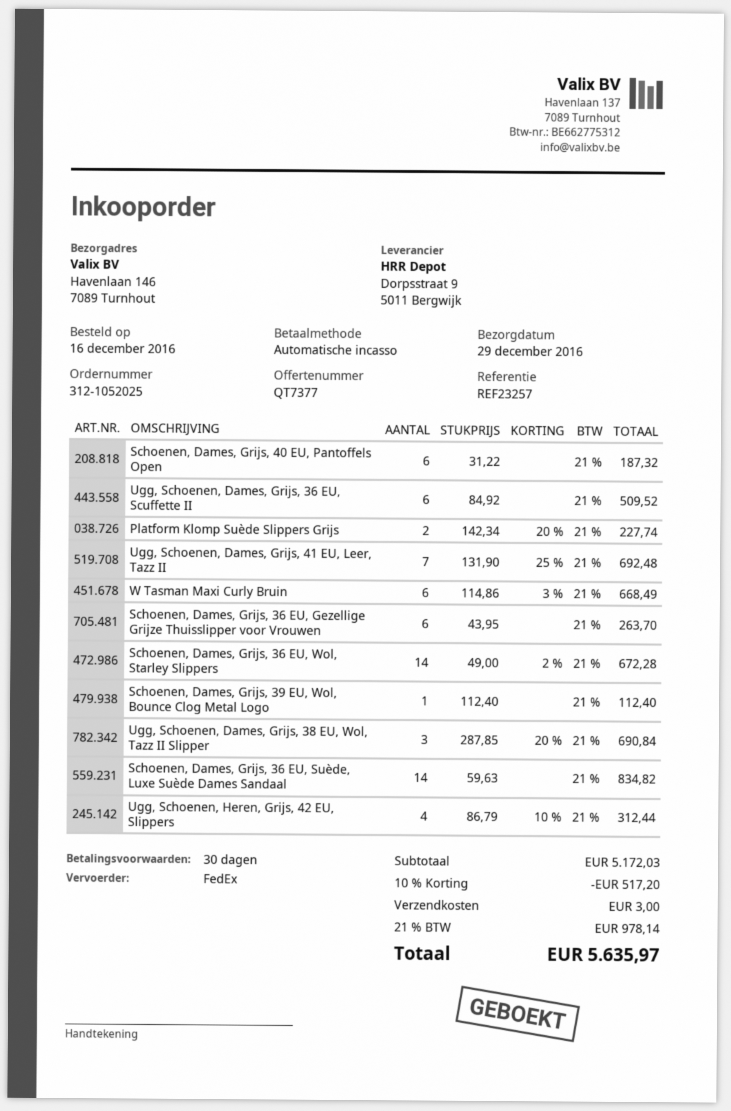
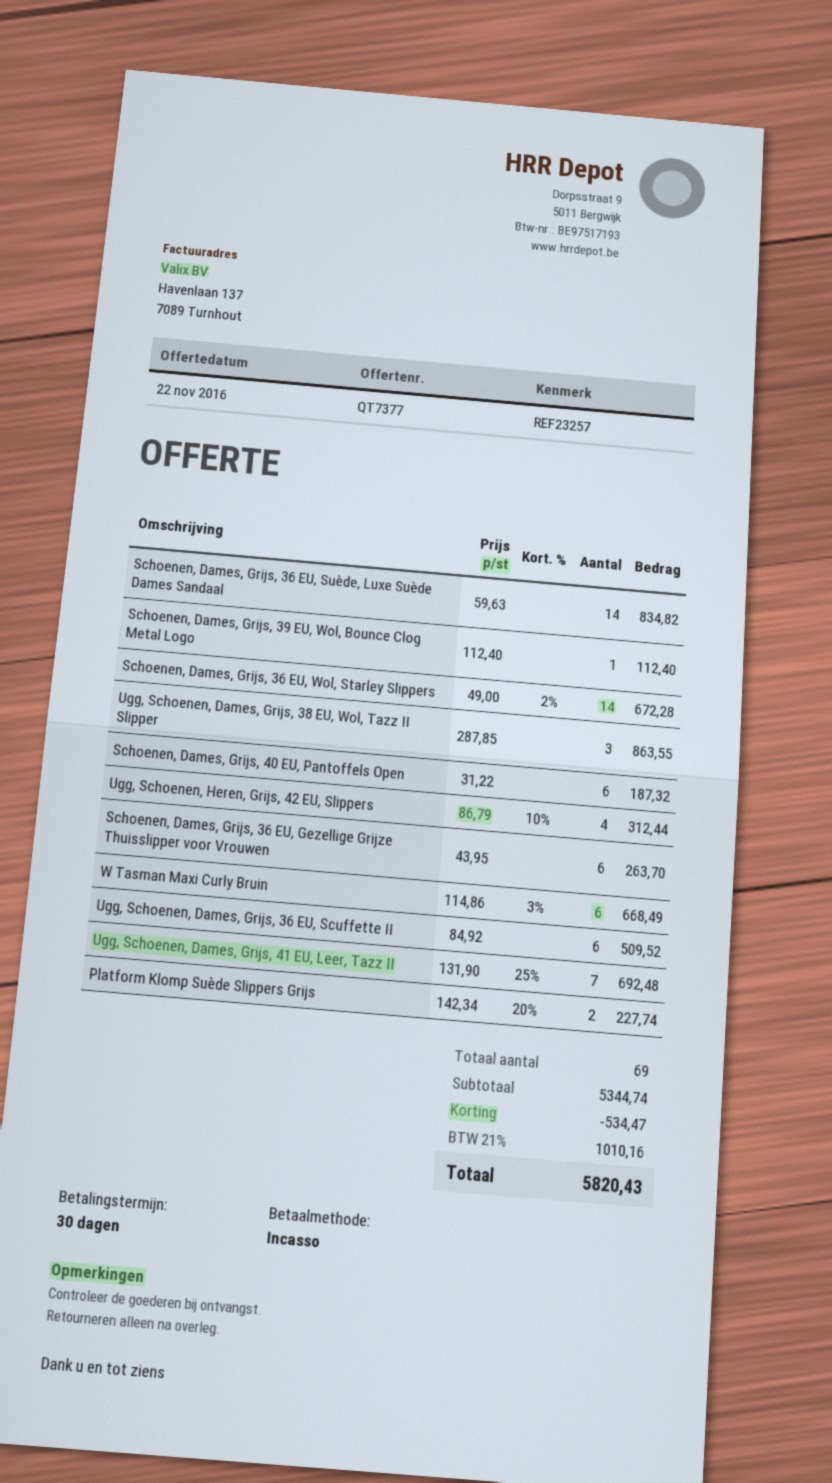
Ugg, Schoenen, Dames, Grijs, 38 EU, Wol, Tazz II Slipper: 3 x 287.85 - 20% = 690.84 -> 3 x 287.85 = 863.55
subtotal: 5172.03 -> 5344.74
discount: 517.20 -> 534.47
shipping: 3.00 -> none
tax: 21% = 978.14 -> 21% = 1010.16
total: 5635.97 -> 5820.43

